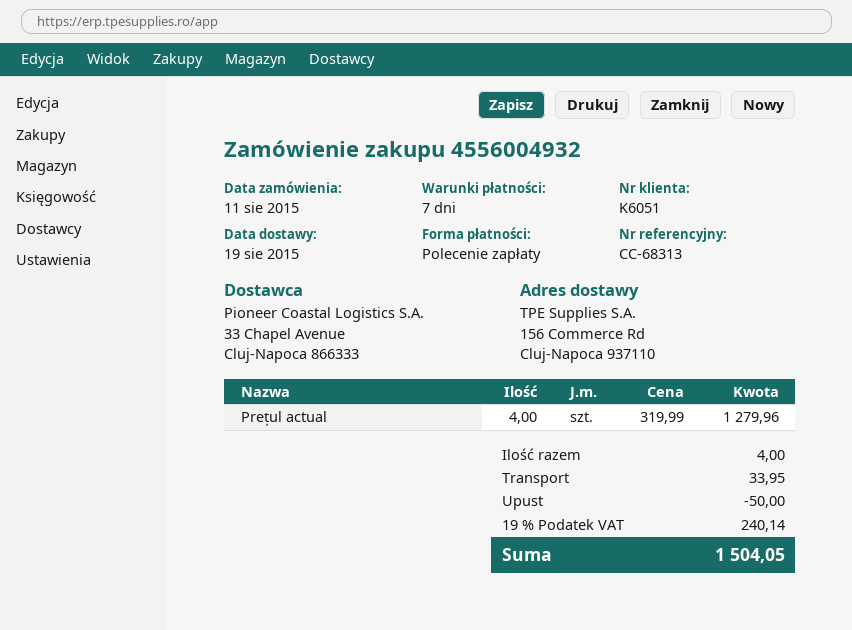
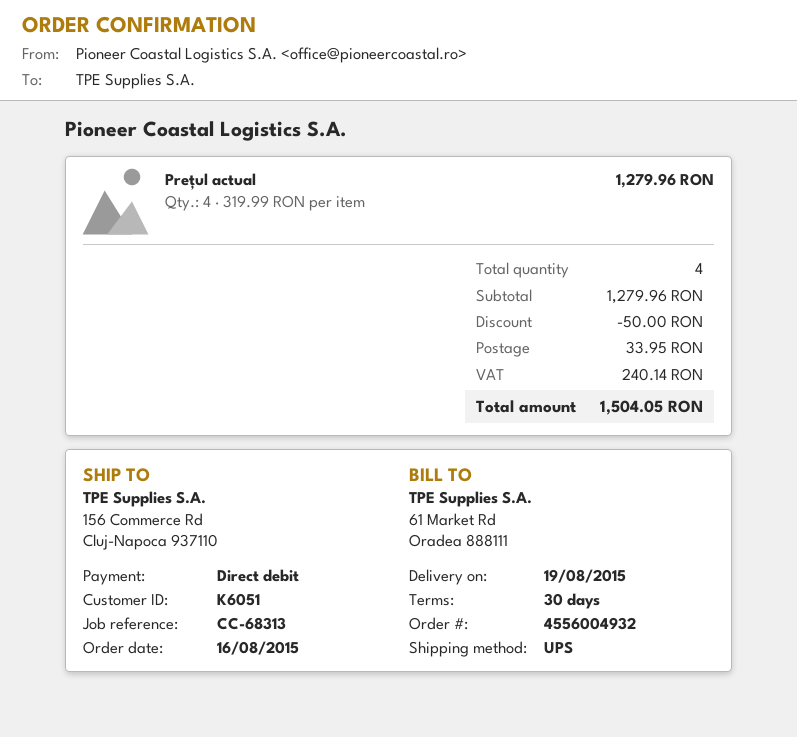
order date: 2015-08-11 -> 2015-08-16
payment terms: 7 days -> 30 days

